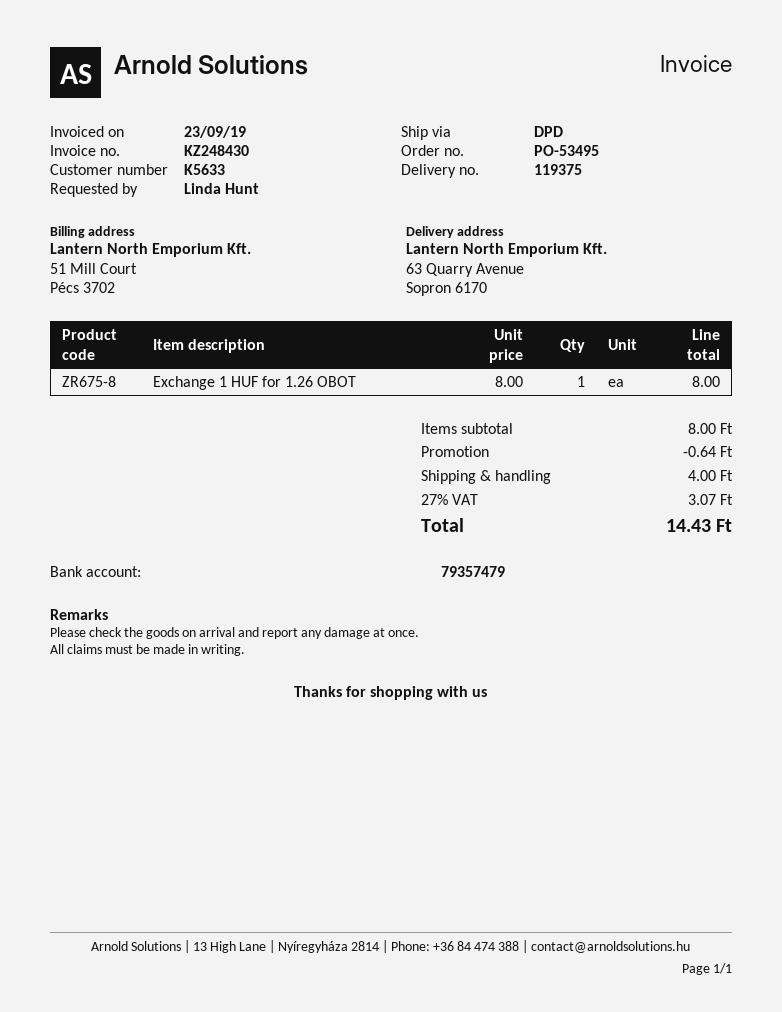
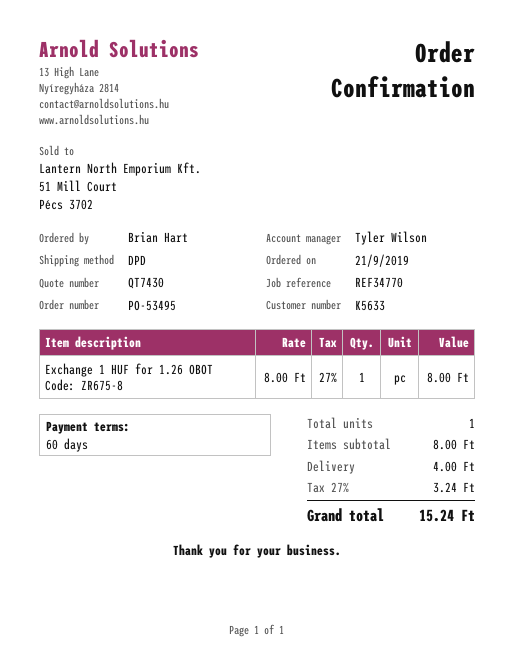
ordered by: Linda Hunt -> Brian Hart
discount: 0.64 -> none
tax: 27% = 3.07 -> 27% = 3.24
total: 14.43 -> 15.24

